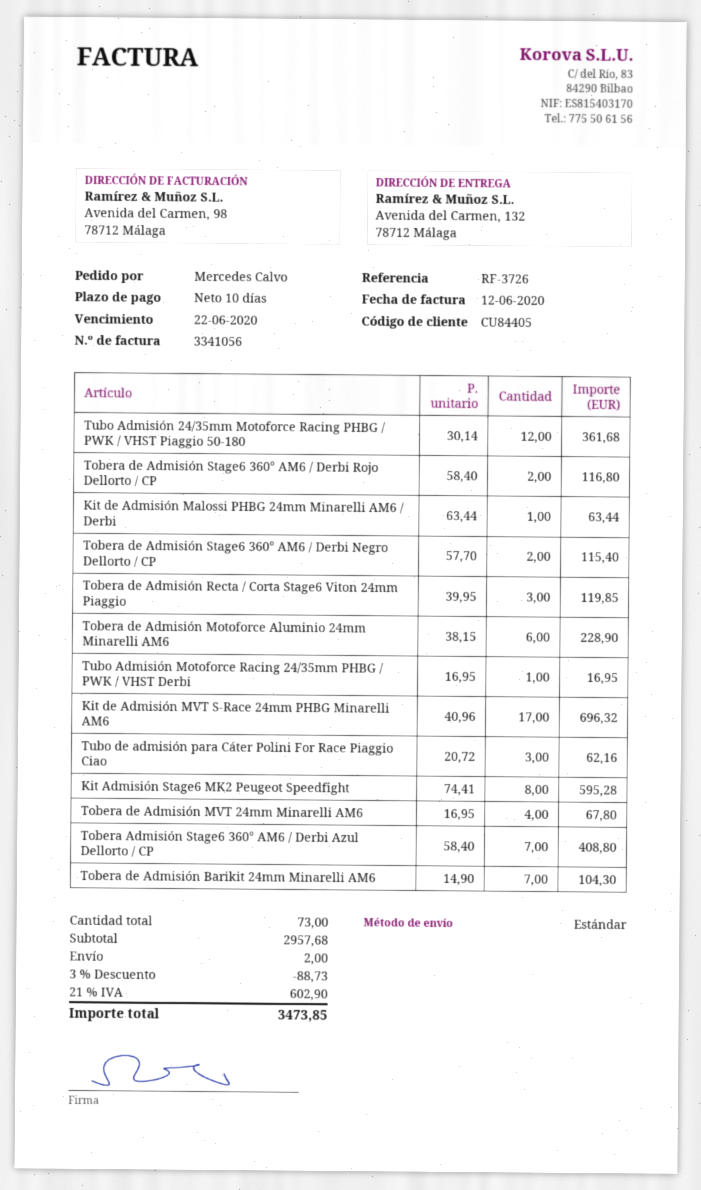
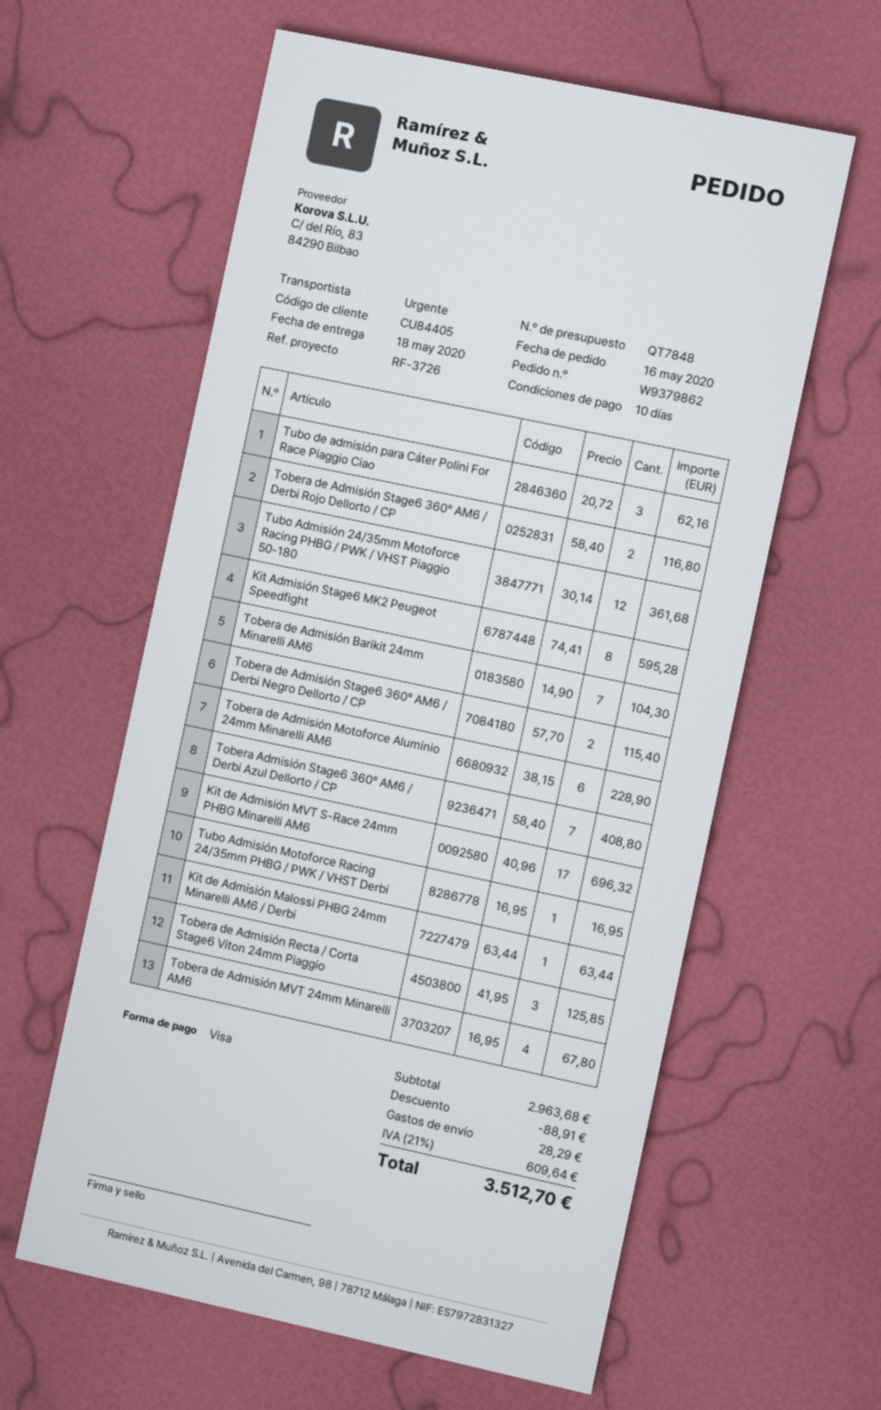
shipping method: standard -> express
Tobera de Admisión Recta / Corta Stage6 Viton 24mm Piaggio: 3 x 39.95 = 119.85 -> 3 x 41.95 = 125.85
subtotal: 2957.68 -> 2963.68
discount: 88.73 -> 88.91
shipping: 2.00 -> 28.29
tax: 21% = 602.90 -> 21% = 609.64
total: 3473.85 -> 3512.70

